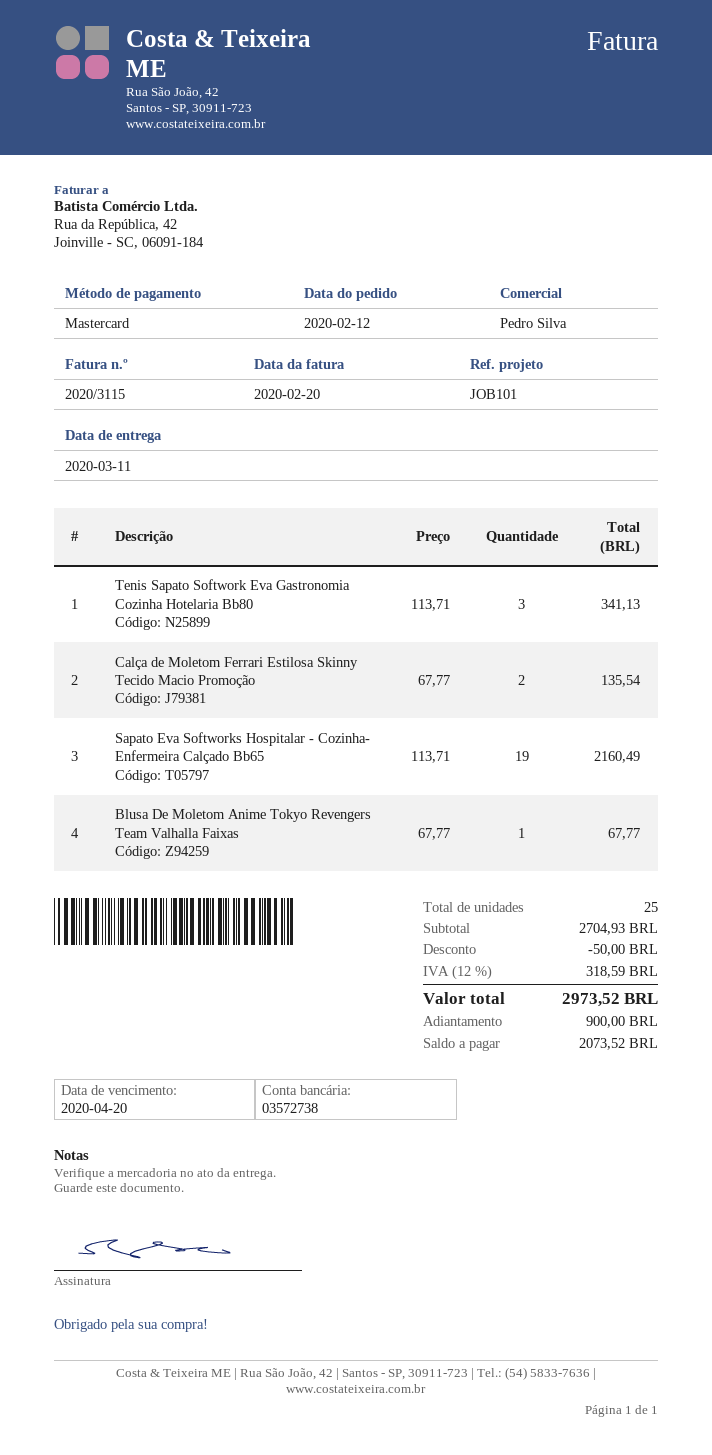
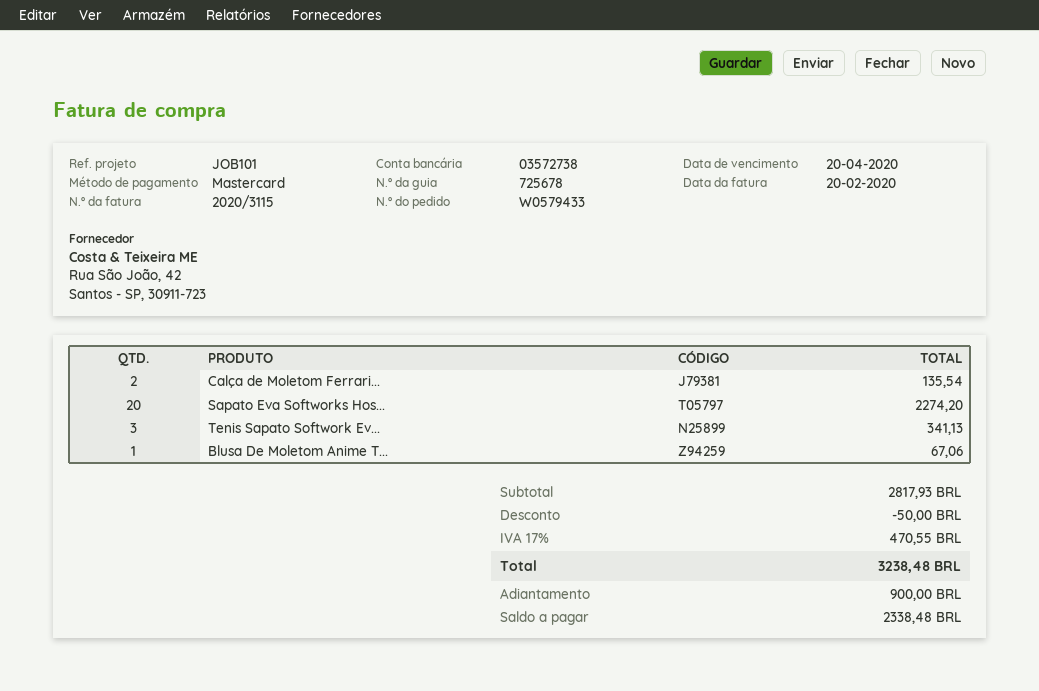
Sapato Eva Softworks Hospitalar - Cozinha- Enfermeira Calçado Bb65: 19 for 2160.49 -> 20 for 2274.20
Blusa De Moletom Anime Tokyo Revengers Team Valhalla Faixas: 1 for 67.77 -> 1 for 67.06
subtotal: 2704.93 -> 2817.93
tax: 12% = 318.59 -> 17% = 470.55
total: 2973.52 -> 3238.48
balance: 2073.52 -> 2338.48

